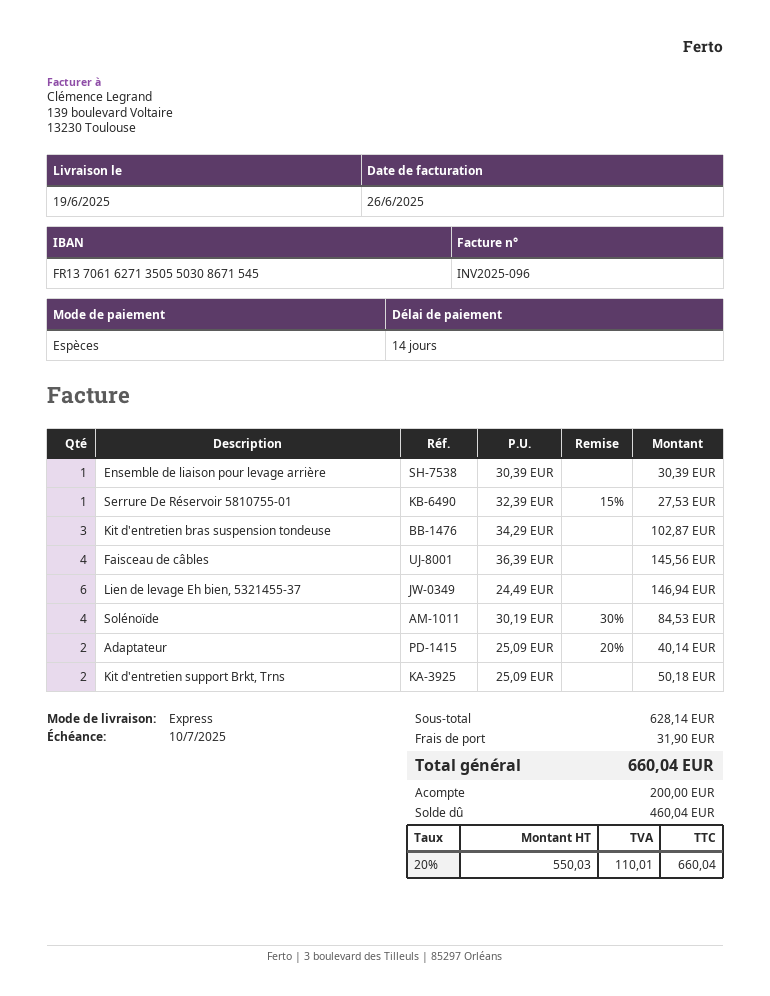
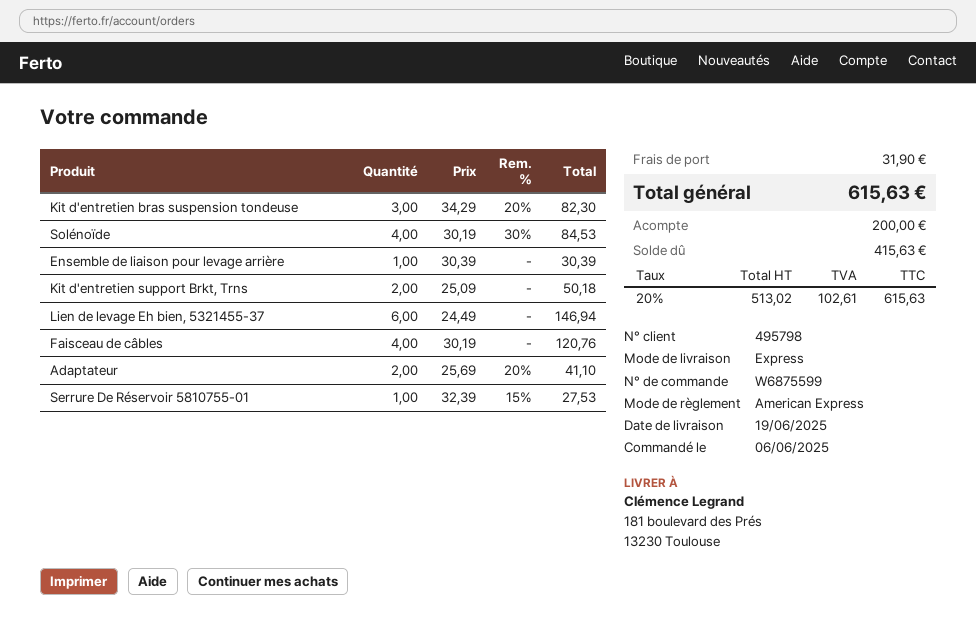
payment method: cash -> American Express
Kit d'entretien bras suspension tondeuse: 3 x 34.29 = 102.87 -> 3 x 34.29 - 20% = 82.30
Faisceau de câbles: 4 x 36.39 = 145.56 -> 4 x 30.19 = 120.76
Adaptateur: 2 x 25.09 - 20% = 40.14 -> 2 x 25.69 - 20% = 41.10
net: 550.03 -> 513.02
tax: 20% = 110.01 -> 20% = 102.61
total: 660.04 -> 615.63
balance: 460.04 -> 415.63

